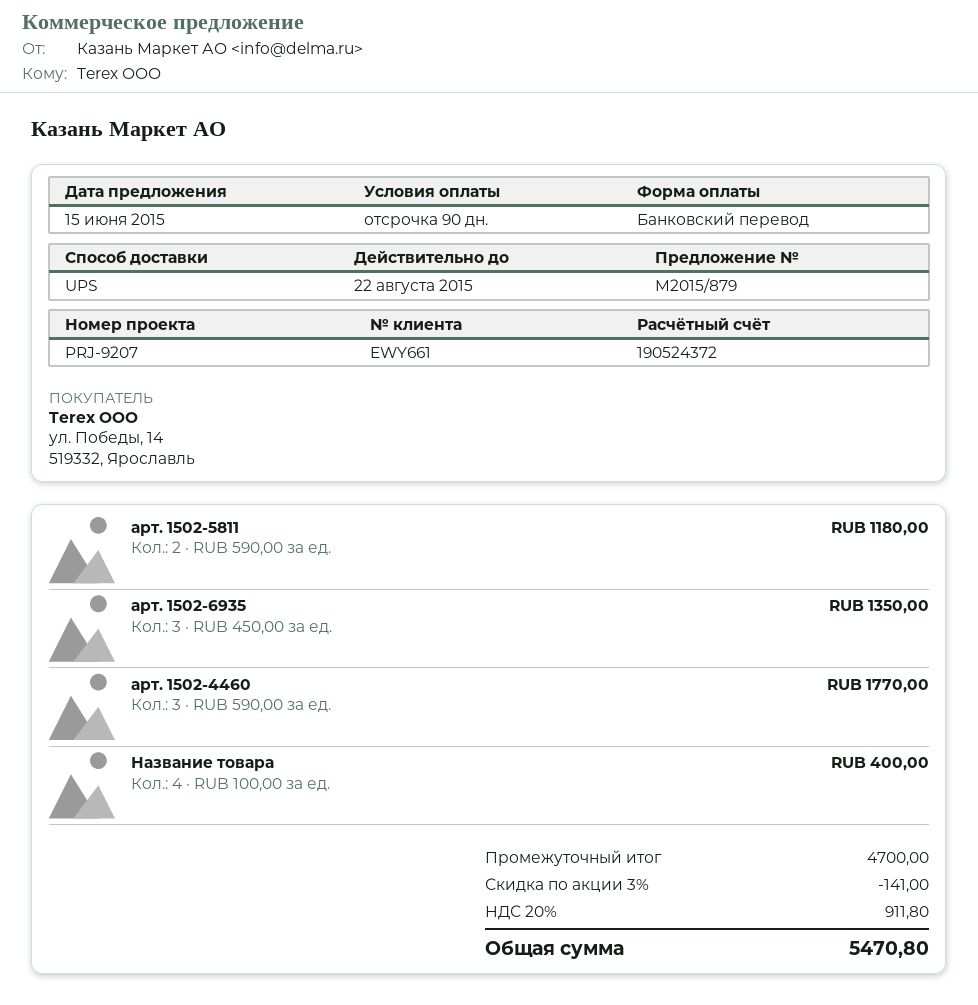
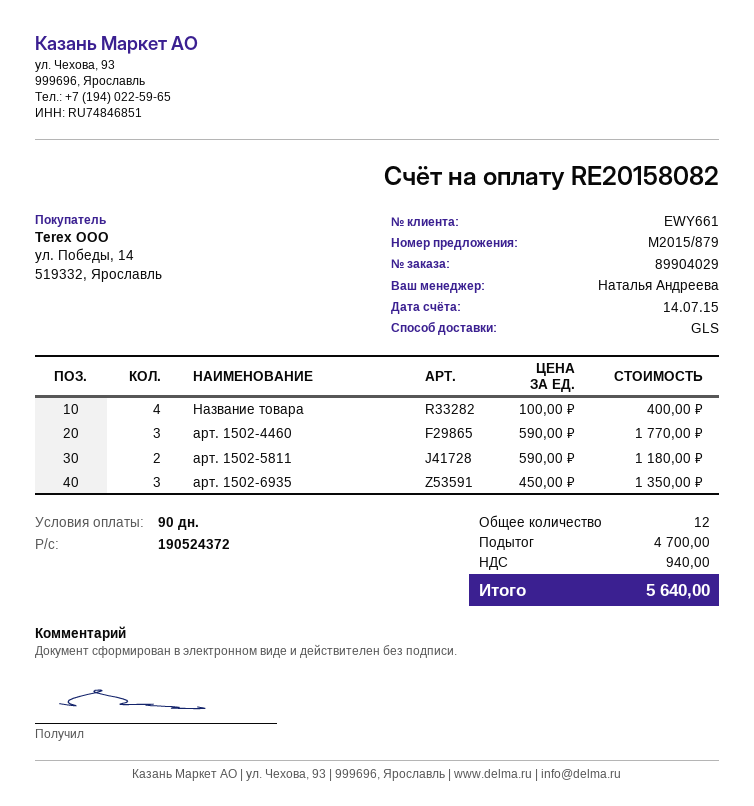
shipping method: UPS -> GLS
discount: 3% = 141.00 -> none
tax: 911.80 -> 940.00
total: 5470.80 -> 5640.00

